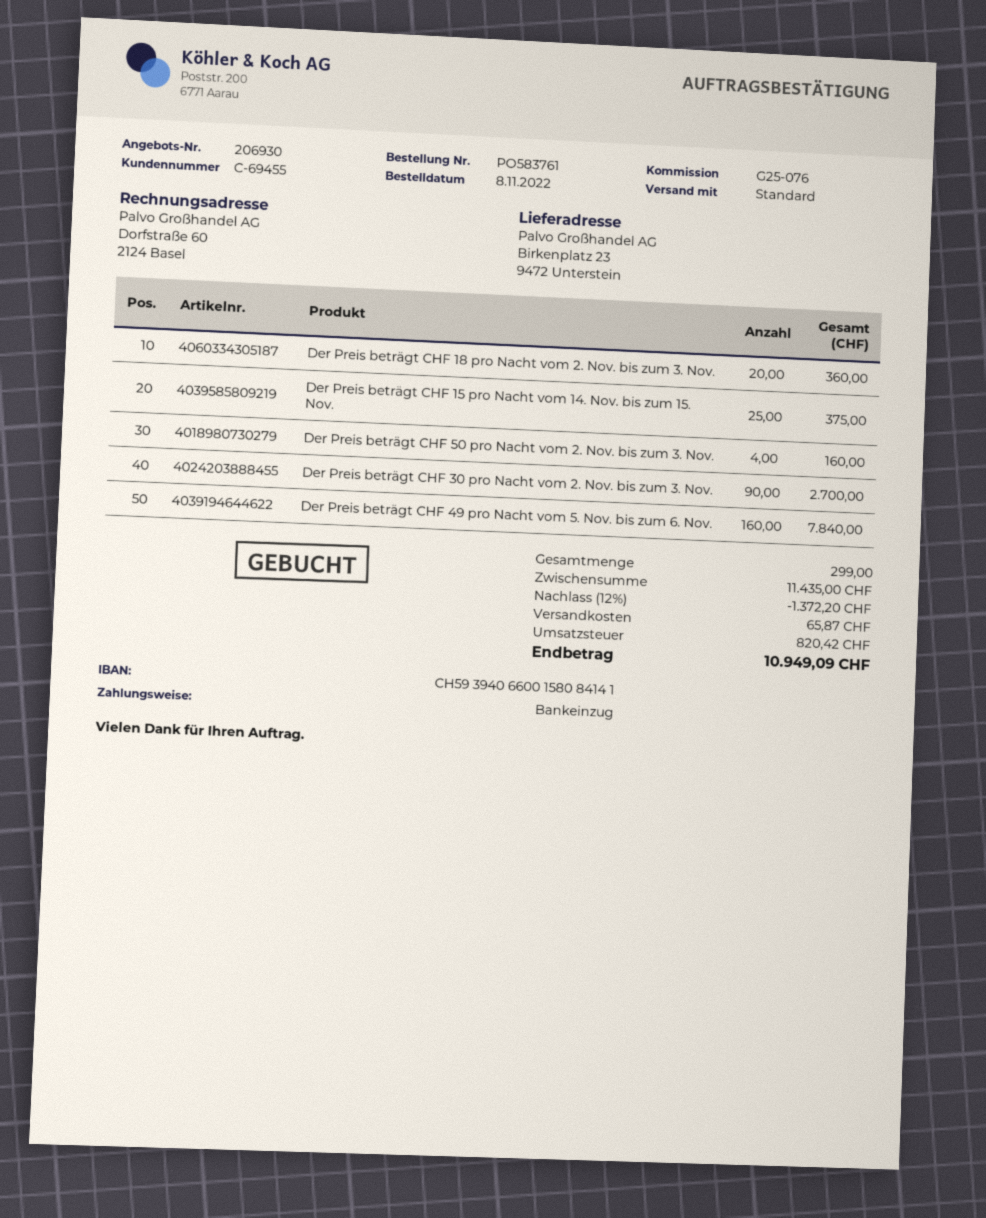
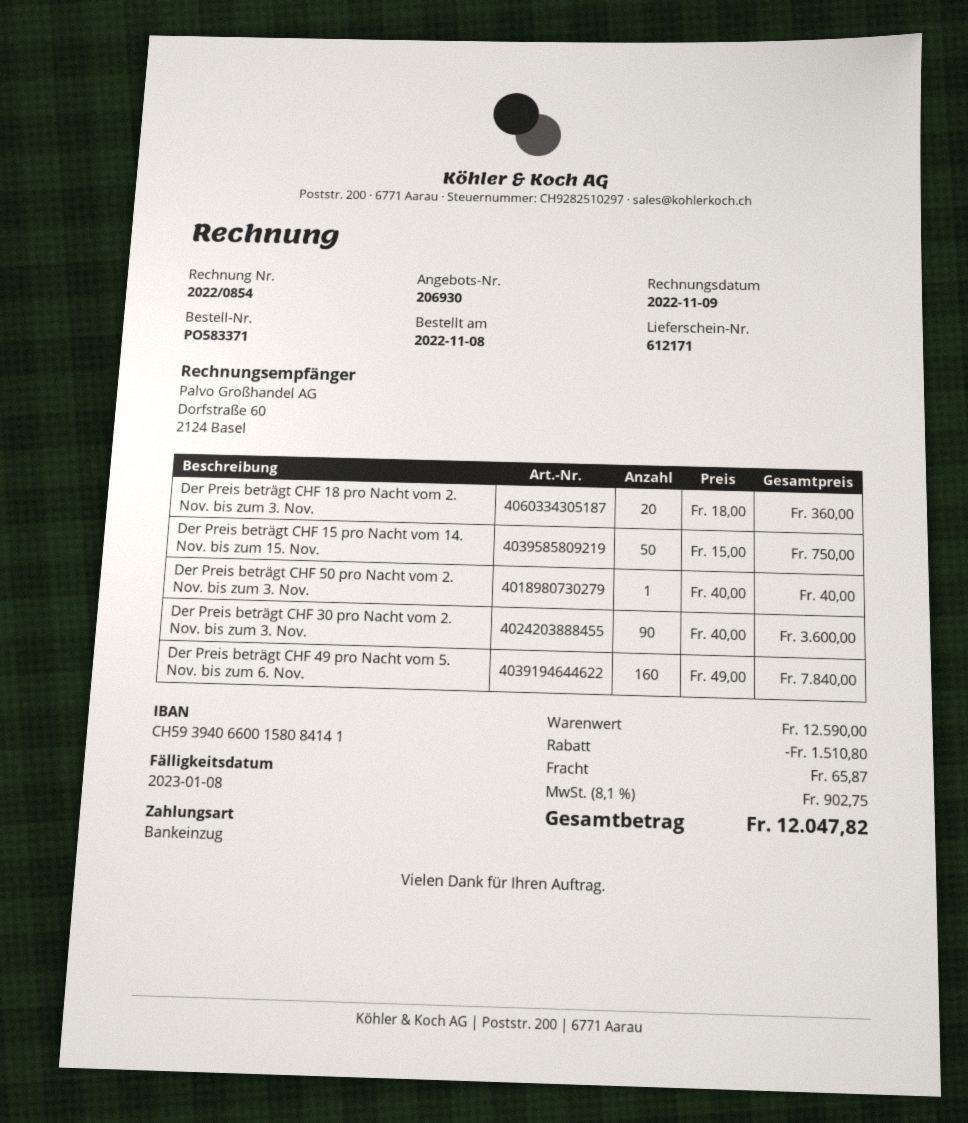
order number: PO583761 -> PO583371
Der Preis beträgt CHF 15 pro Nacht vom 14. Nov. bis zum 15. Nov.: 25 for 375.00 -> 50 for 750.00
Der Preis beträgt CHF 50 pro Nacht vom 2. Nov. bis zum 3. Nov.: 4 for 160.00 -> 1 for 40.00
Der Preis beträgt CHF 30 pro Nacht vom 2. Nov. bis zum 3. Nov.: 90 for 2700.00 -> 90 for 3600.00
subtotal: 11435.00 -> 12590.00
discount: 1372.20 -> 1510.80
tax: 820.42 -> 902.75
total: 10949.09 -> 12047.82

